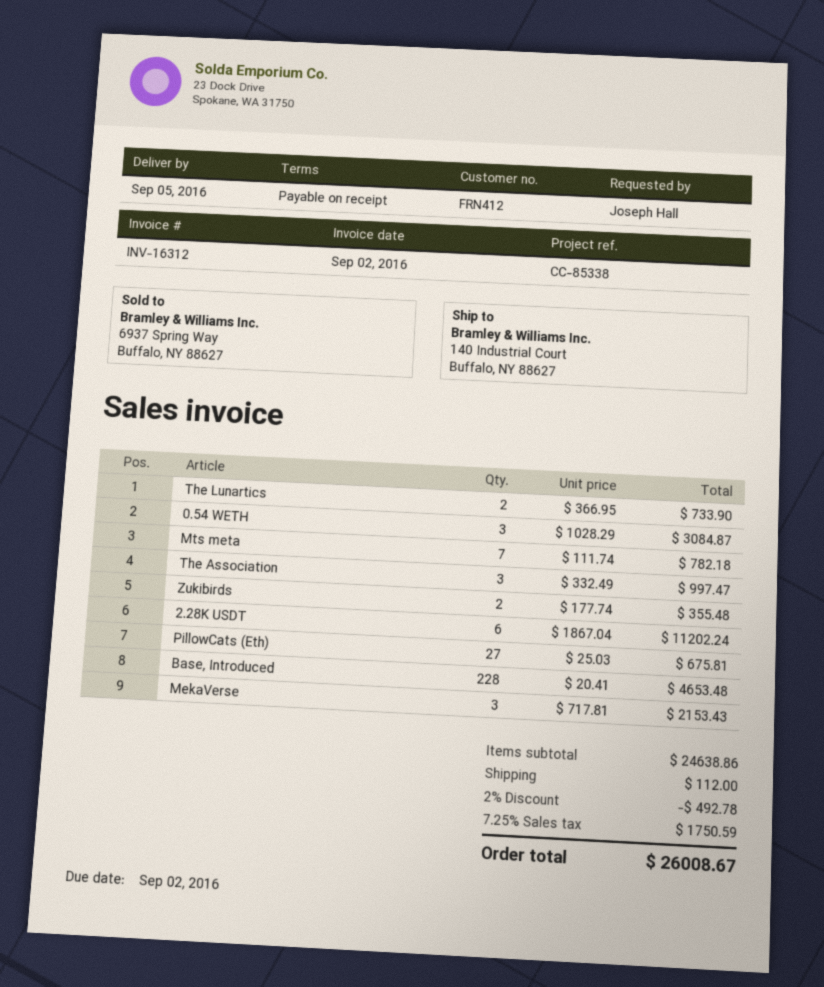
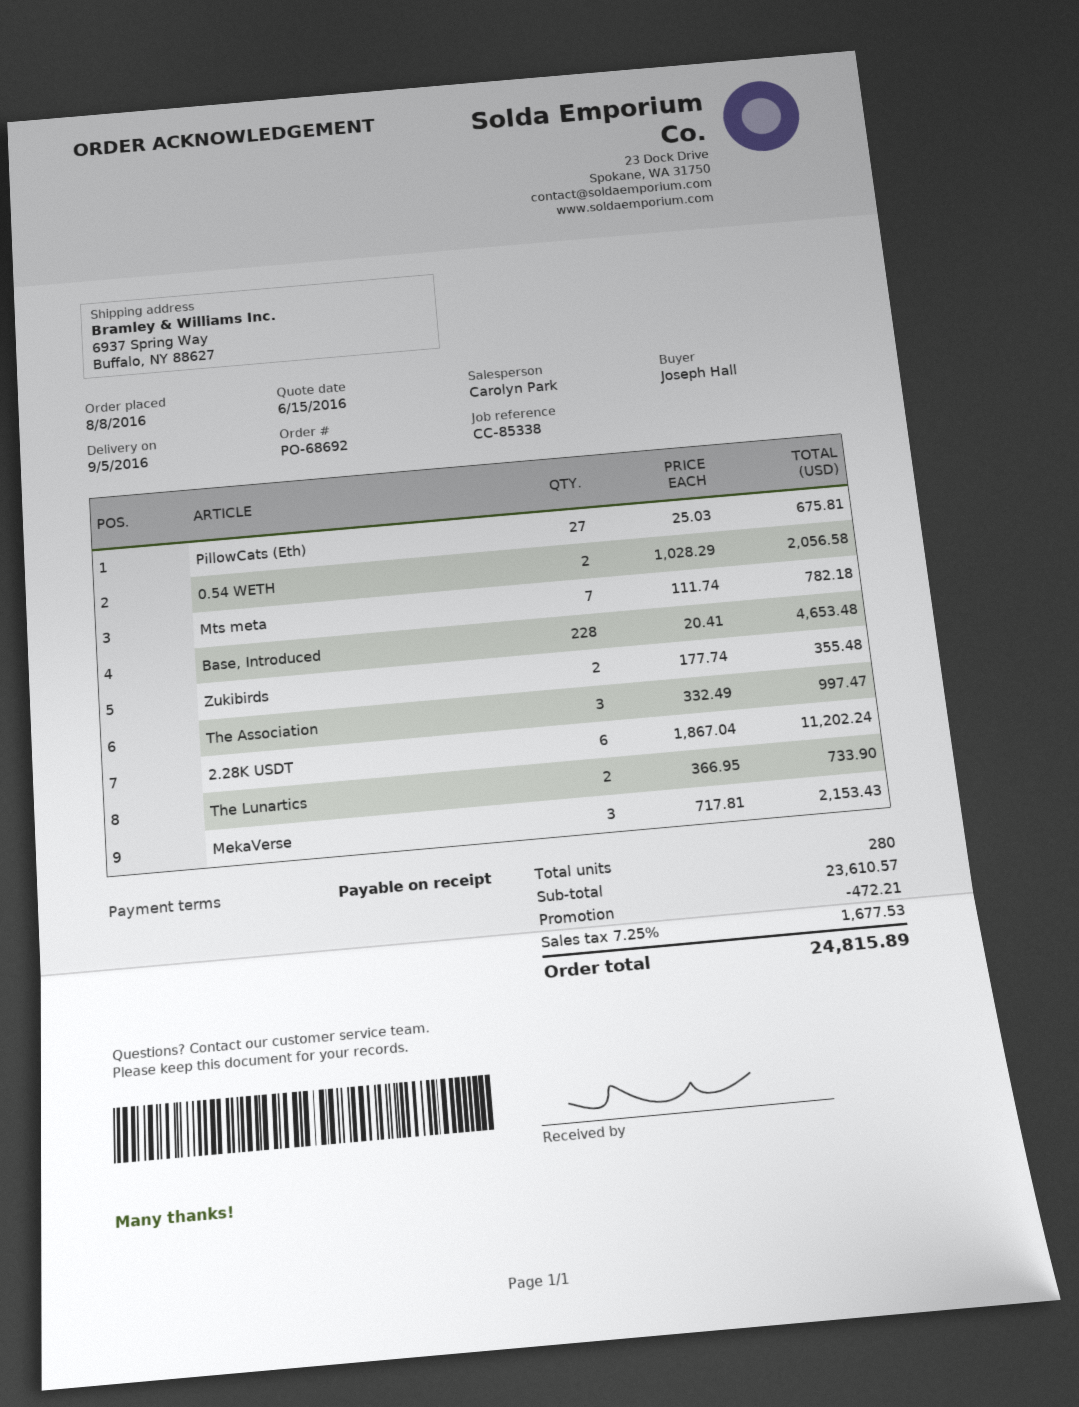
ship to: 140 Industrial Court, Buffalo, NY 88627 -> 6937 Spring Way, Buffalo, NY 88627
0.54 WETH: 3 x 1028.29 = 3084.87 -> 2 x 1028.29 = 2056.58
subtotal: 24638.86 -> 23610.57
discount: 492.78 -> 472.21
shipping: 112.00 -> none
tax: 7.25% = 1750.59 -> 7.25% = 1677.53
total: 26008.67 -> 24815.89

